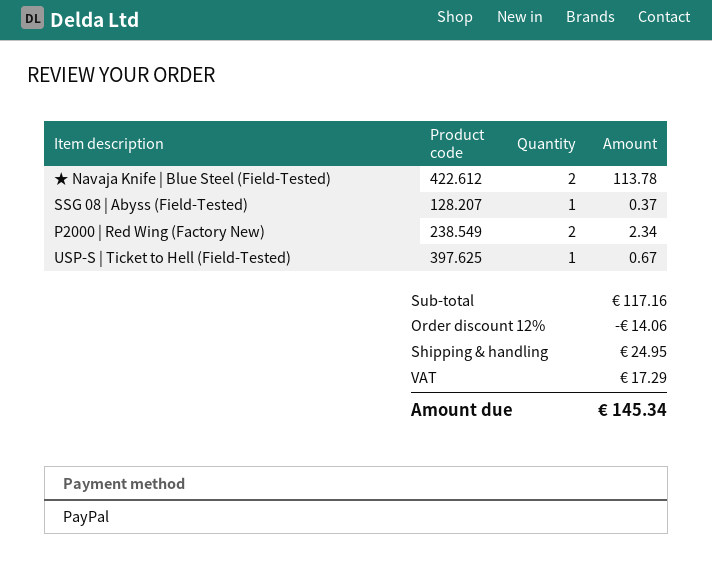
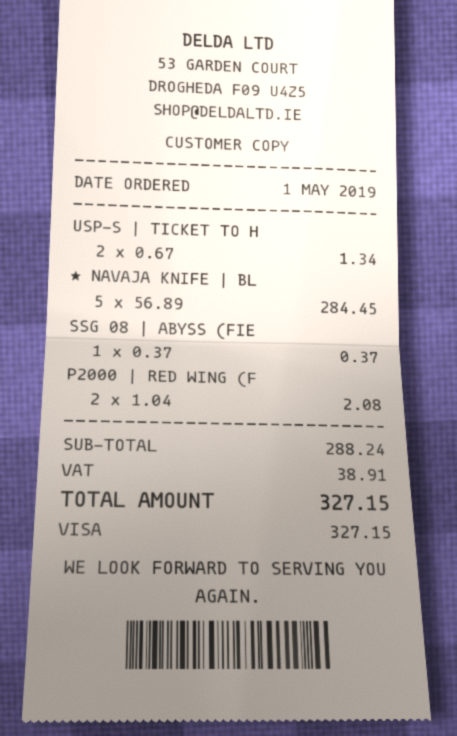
payment method: PayPal -> Visa
★ Navaja Knife | Blue Steel (Field-Tested): 2 for 113.78 -> 5 for 284.45
P2000 | Red Wing (Factory New): 2 for 2.34 -> 2 for 2.08
USP-S | Ticket to Hell (Field-Tested): 1 for 0.67 -> 2 for 1.34
subtotal: 117.16 -> 288.24
discount: 12% = 14.06 -> none
shipping: 24.95 -> none
tax: 17.29 -> 38.91
total: 145.34 -> 327.15

